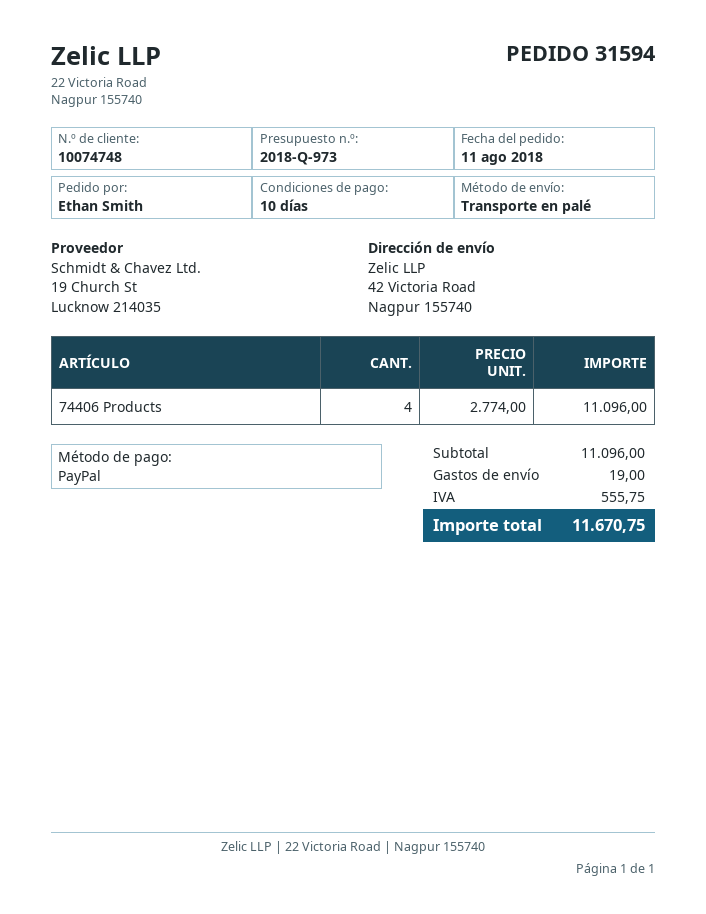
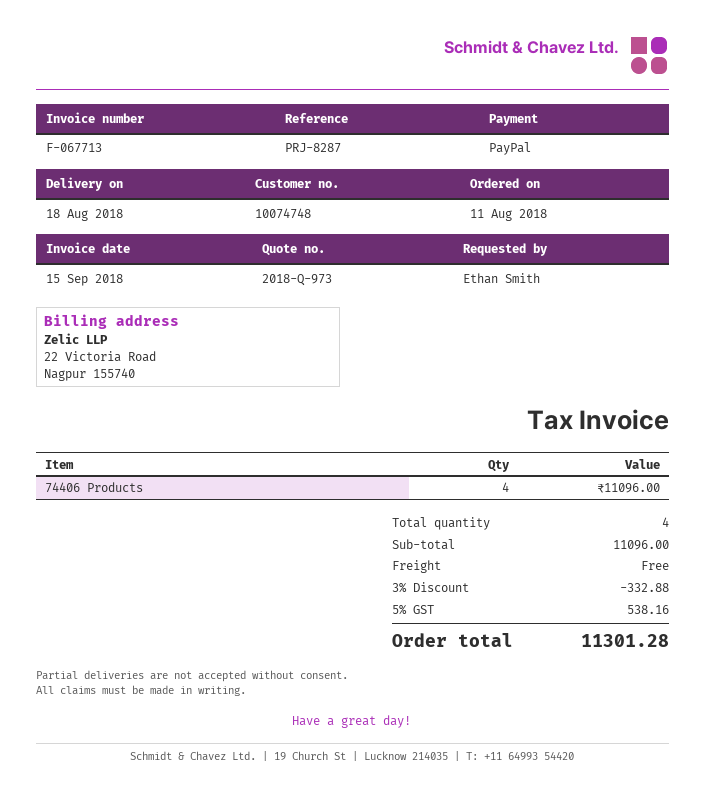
discount: none -> 3% = 332.88
shipping: 19.00 -> 0.00
tax: 555.75 -> 538.16
total: 11670.75 -> 11301.28

